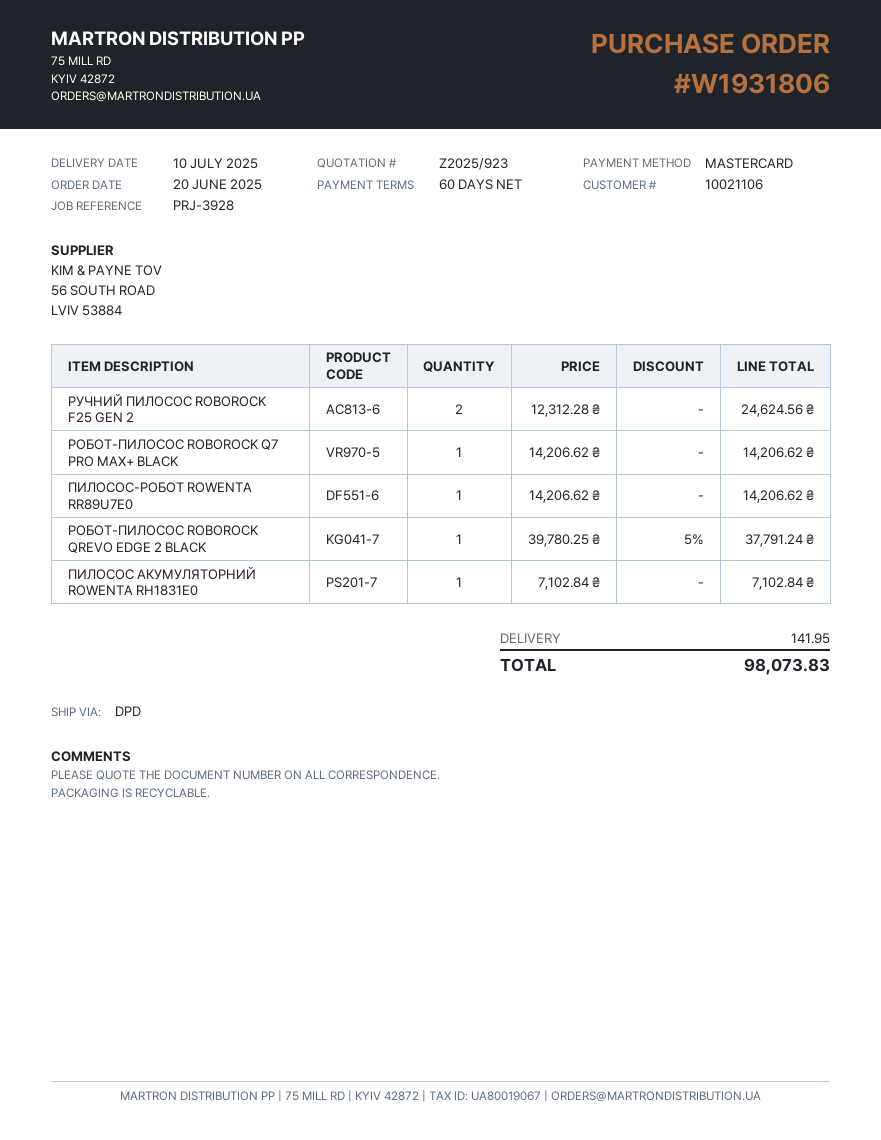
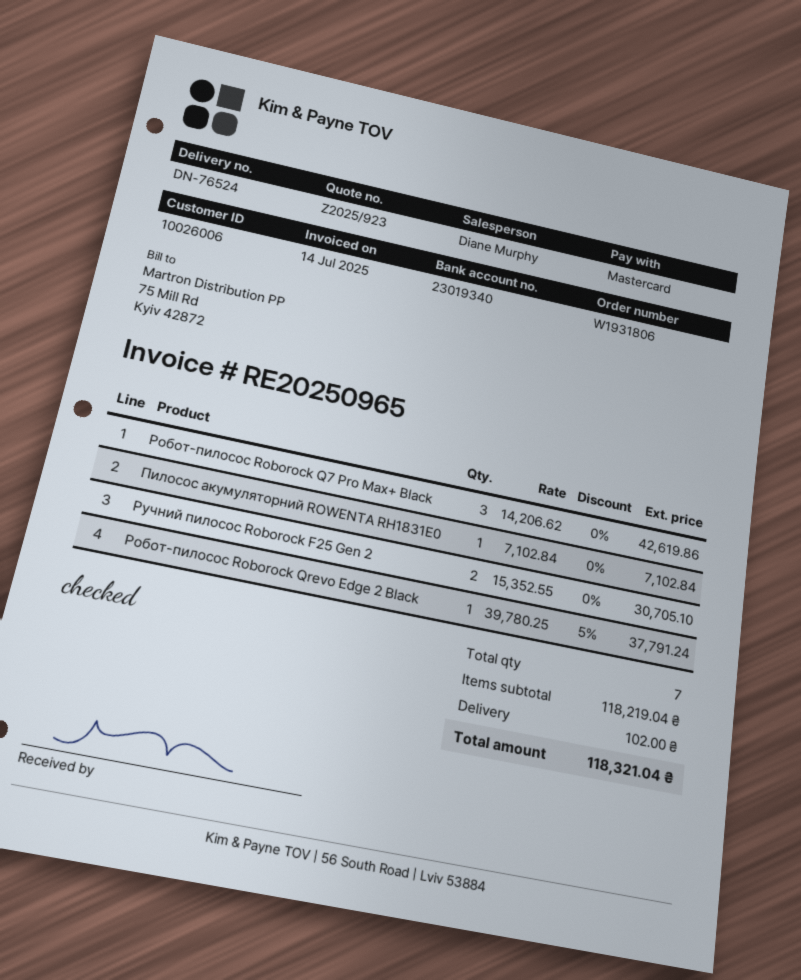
customer number: 10021106 -> 10026006
РУЧНИЙ ПИЛОСОС ROBOROCK F25 GEN 2: 2 x 12312.28 = 24624.56 -> 2 x 15352.55 = 30705.10
РОБОТ-ПИЛОСОС ROBOROCK Q7 PRO MAX+ BLACK: 1 x 14206.62 = 14206.62 -> 3 x 14206.62 = 42619.86
ПИЛОСОС-РОБОТ ROWENTA RR89U7E0: 1 x 14206.62 = 14206.62 -> none
shipping: 141.95 -> 102.00
total: 98073.83 -> 118321.04

